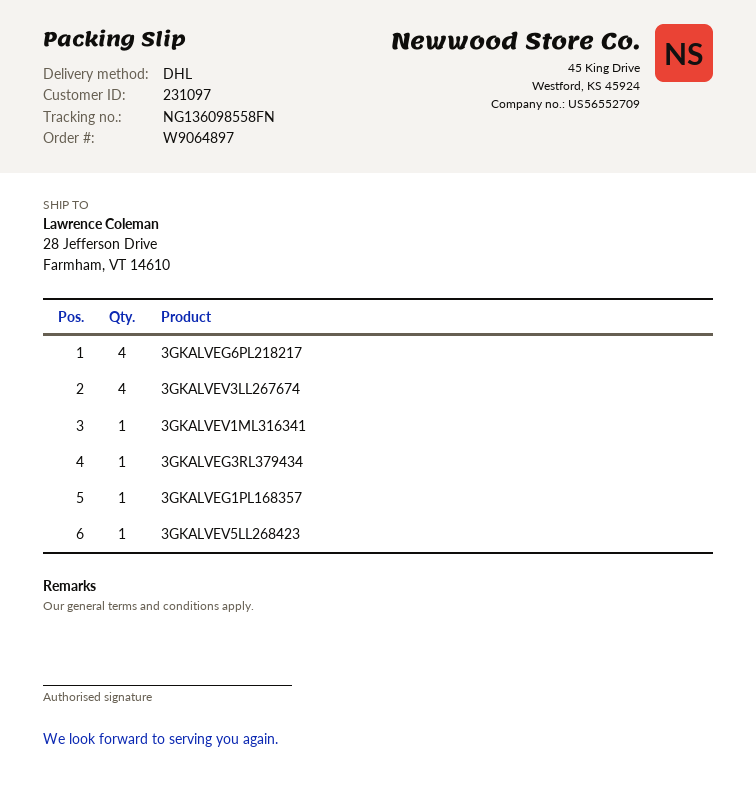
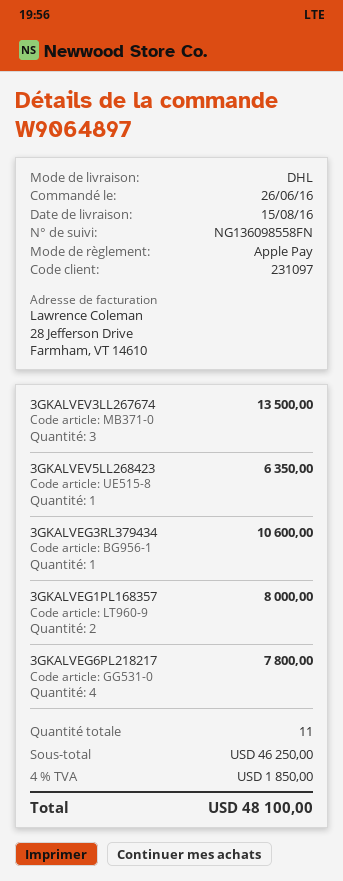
3GKALVEV3LL267674: 4 -> 3
3GKALVEV1ML316341: 1 -> none
3GKALVEG1PL168357: 1 -> 2

